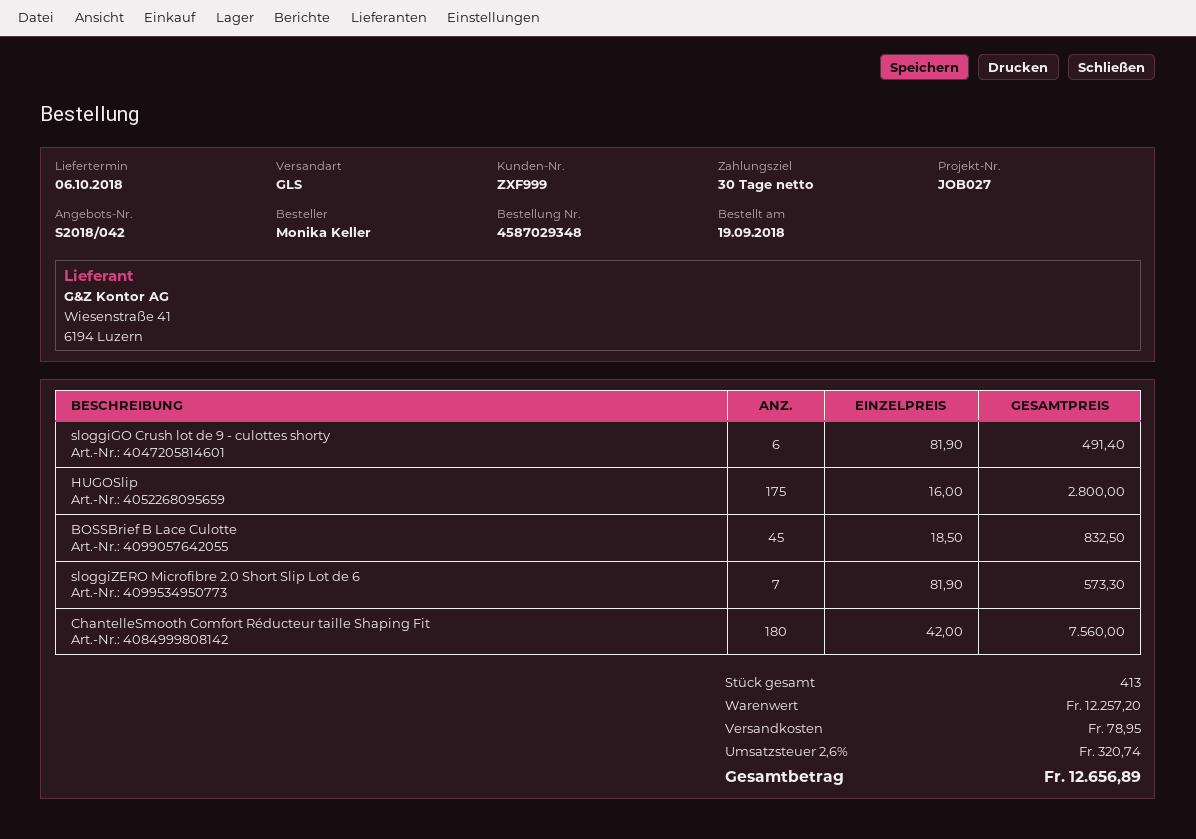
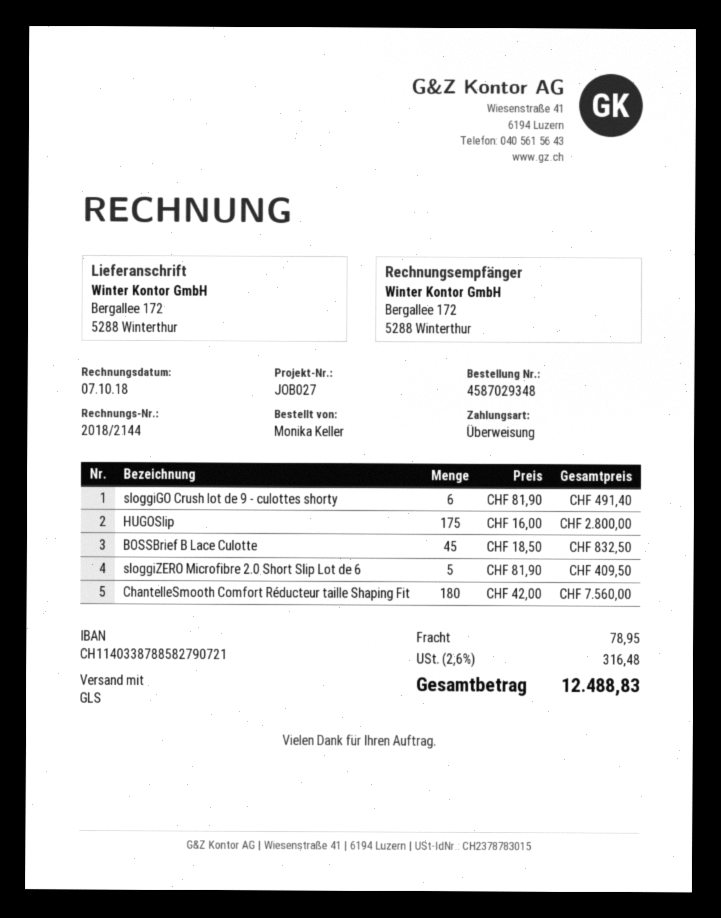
sloggiZERO Microfibre 2.0 Short Slip Lot de 6: 7 x 81.90 = 573.30 -> 5 x 81.90 = 409.50
tax: 2.6% = 320.74 -> 2.6% = 316.48
total: 12656.89 -> 12488.83

